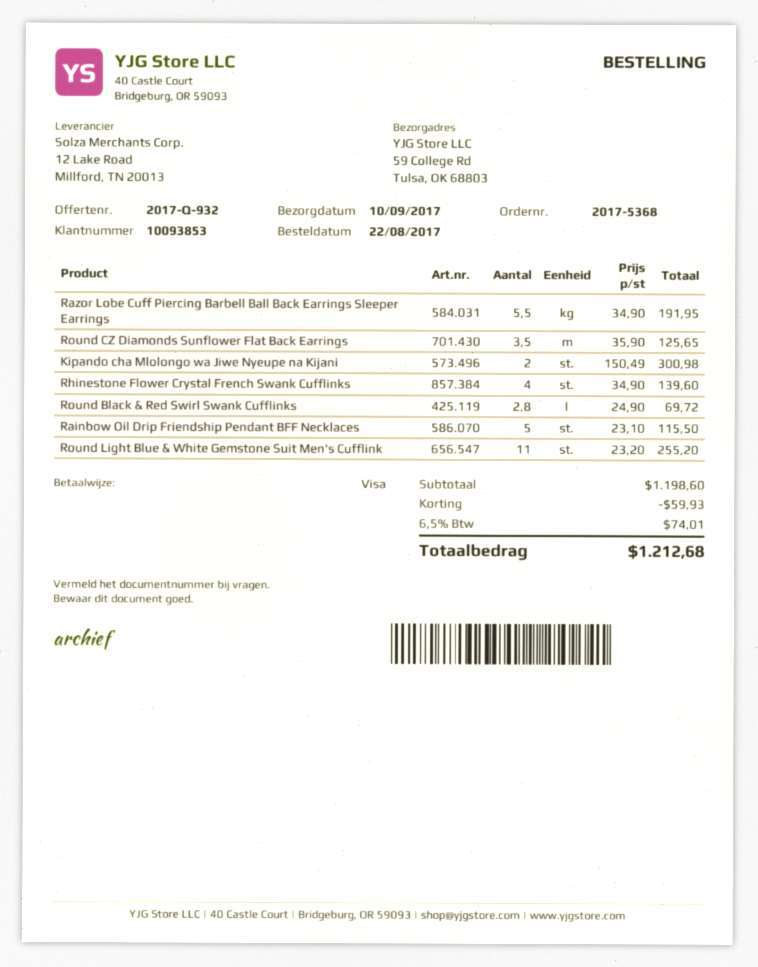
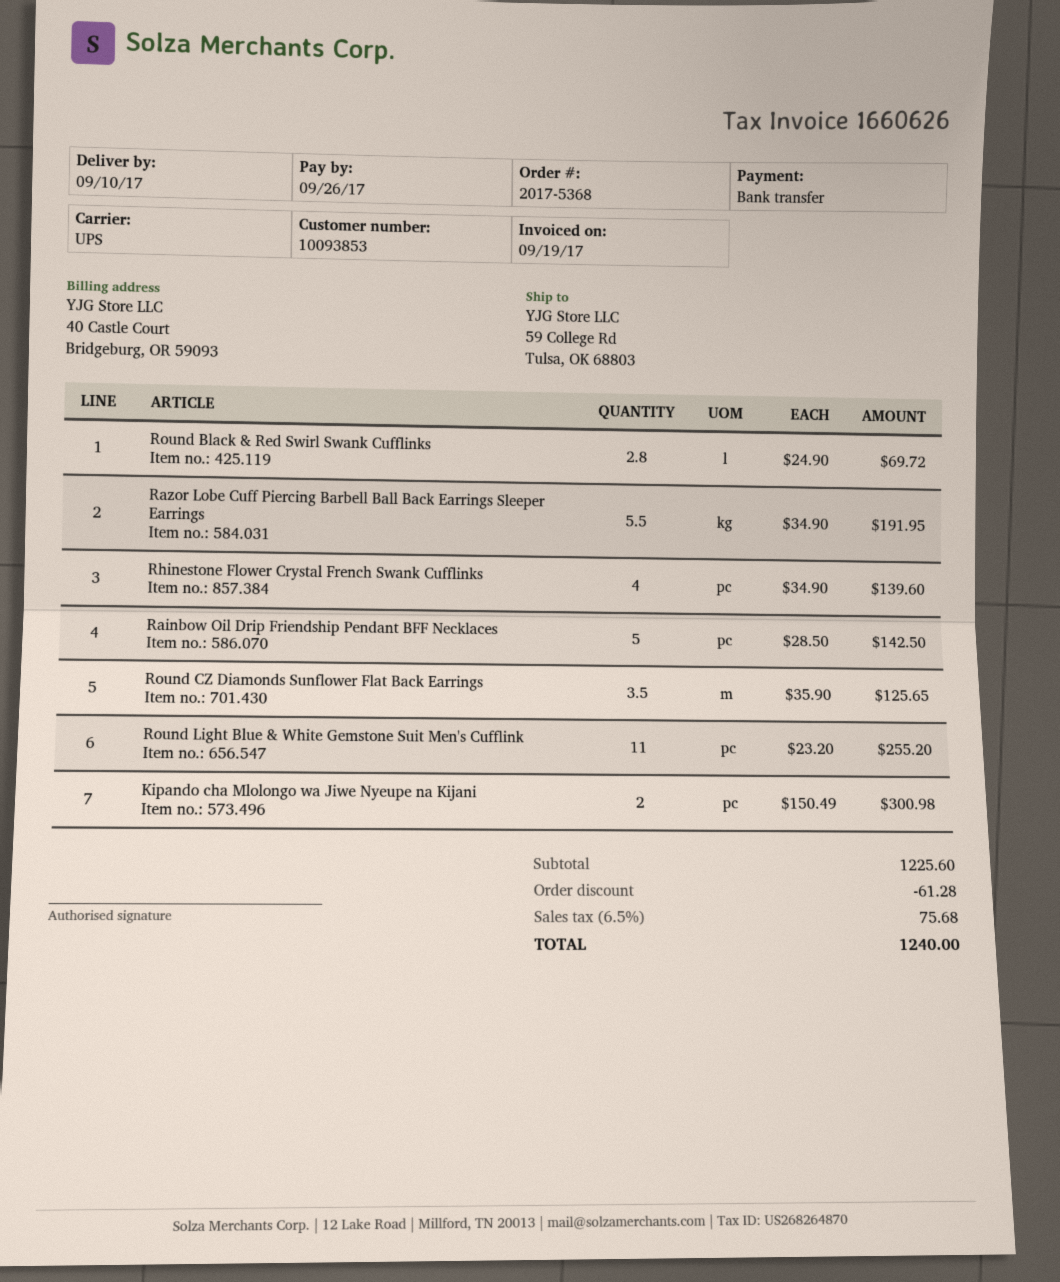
payment method: Visa -> bank transfer
Rainbow Oil Drip Friendship Pendant BFF Necklaces: 5 x 23.10 = 115.50 -> 5 x 28.50 = 142.50
subtotal: 1198.60 -> 1225.60
discount: 59.93 -> 61.28
tax: 6.5% = 74.01 -> 6.5% = 75.68
total: 1212.68 -> 1240.00

